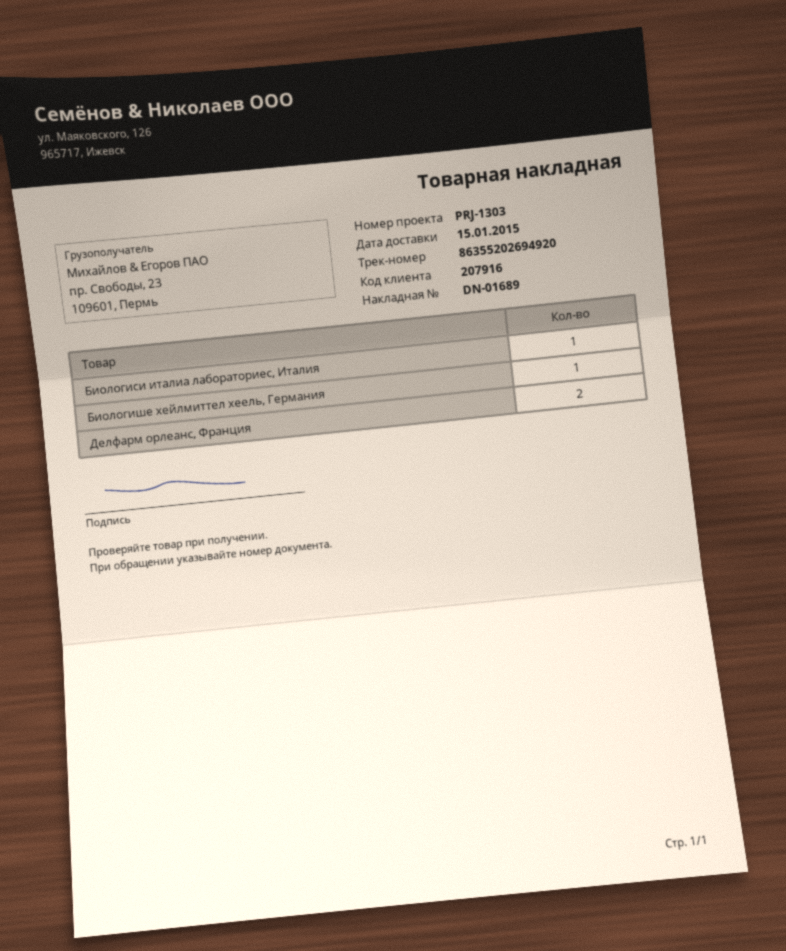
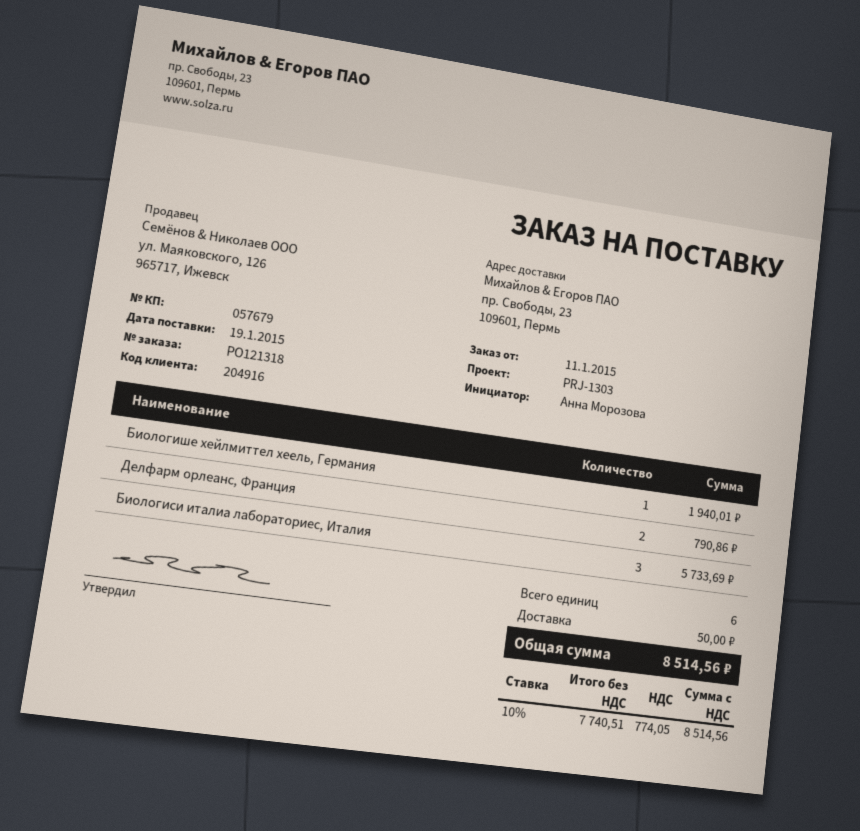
delivery date: 2015-01-15 -> 2015-01-19
customer number: 207916 -> 204916
Биологиси италиа лабораториес, Италия: 1 -> 3

